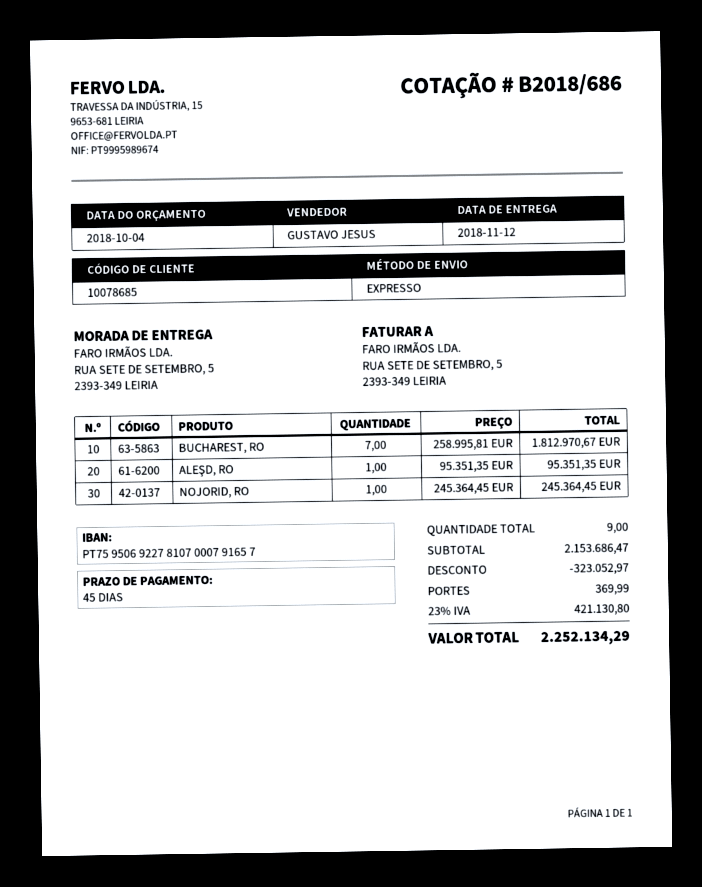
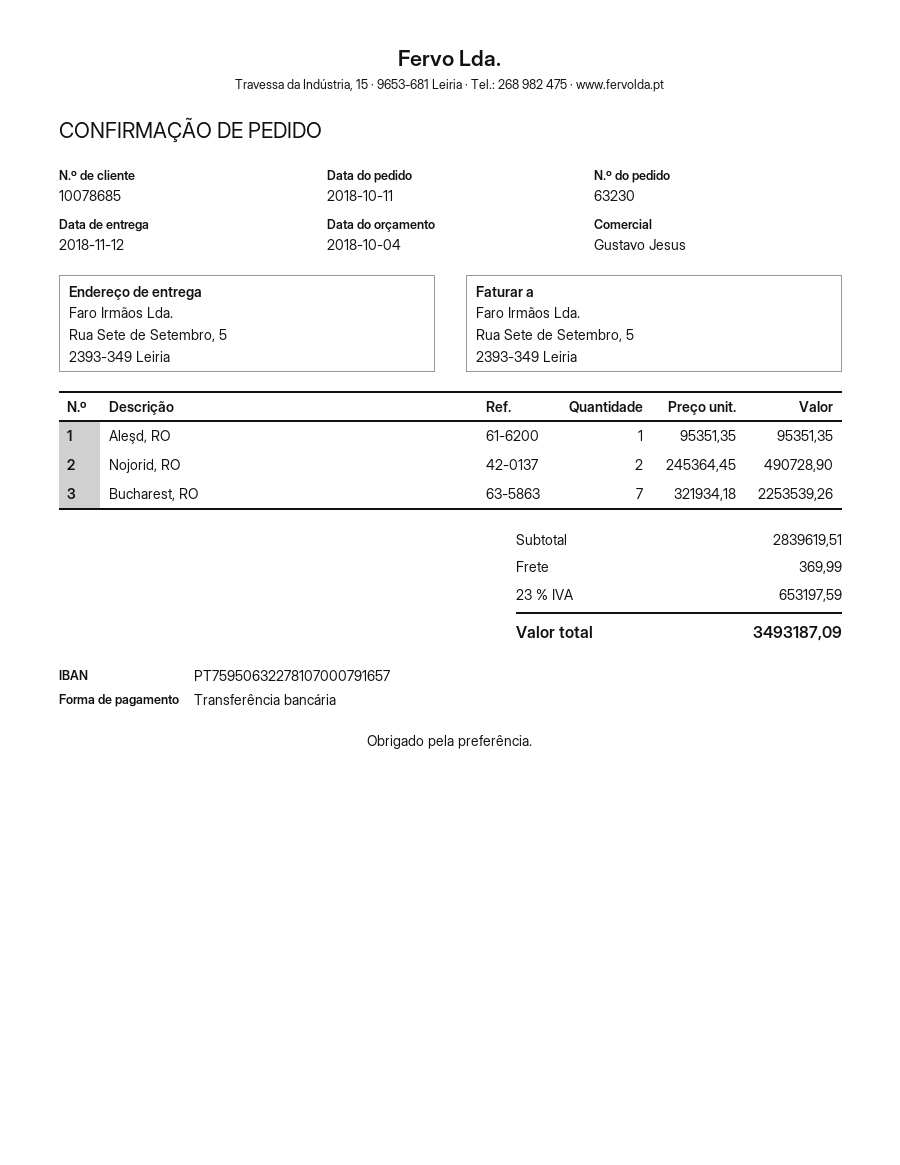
bank account: PT75950692278107000791657 -> PT75950632278107000791657
BUCHAREST, RO: 7 x 258995.81 = 1812970.67 -> 7 x 321934.18 = 2253539.26
NOJORID, RO: 1 x 245364.45 = 245364.45 -> 2 x 245364.45 = 490728.90
subtotal: 2153686.47 -> 2839619.51
discount: 323052.97 -> none
tax: 23% = 421130.80 -> 23% = 653197.59
total: 2252134.29 -> 3493187.09

